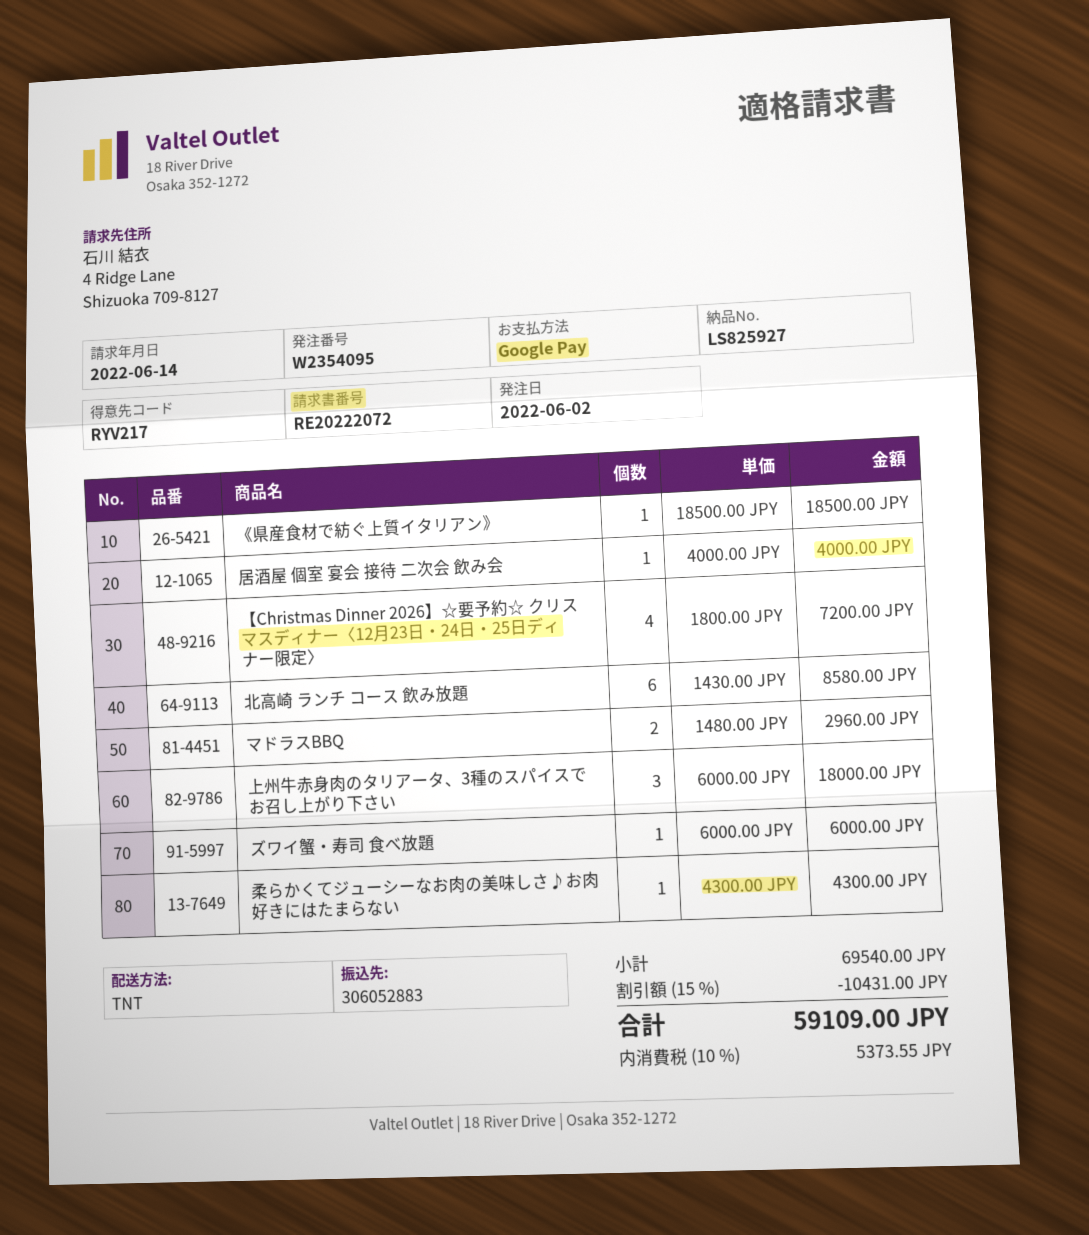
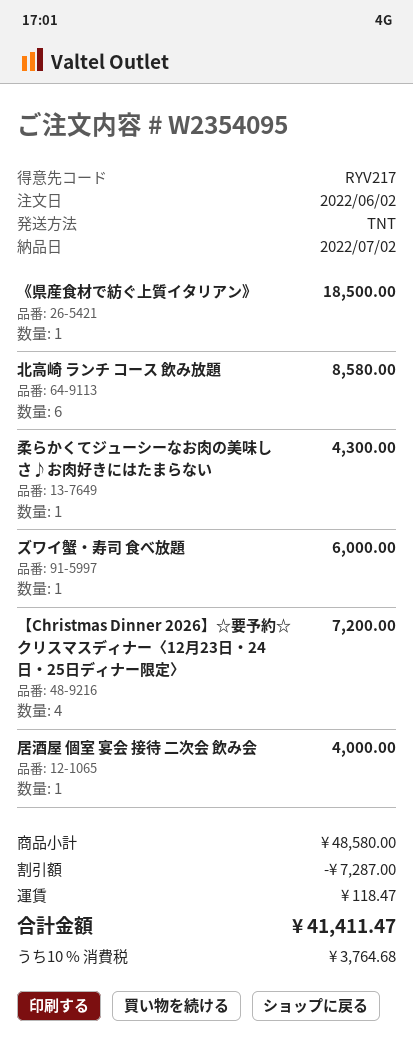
マドラスBBQ: 2 for 2960.00 -> none
上州牛赤身肉のタリアータ、3種のスパイスでお召し上がり下さい: 3 for 18000.00 -> none
subtotal: 69540.00 -> 48580.00
discount: 10431.00 -> 7287.00
shipping: none -> 118.47
tax: 10% = 5373.55 -> 10% = 3764.68
total: 59109.00 -> 41411.47

